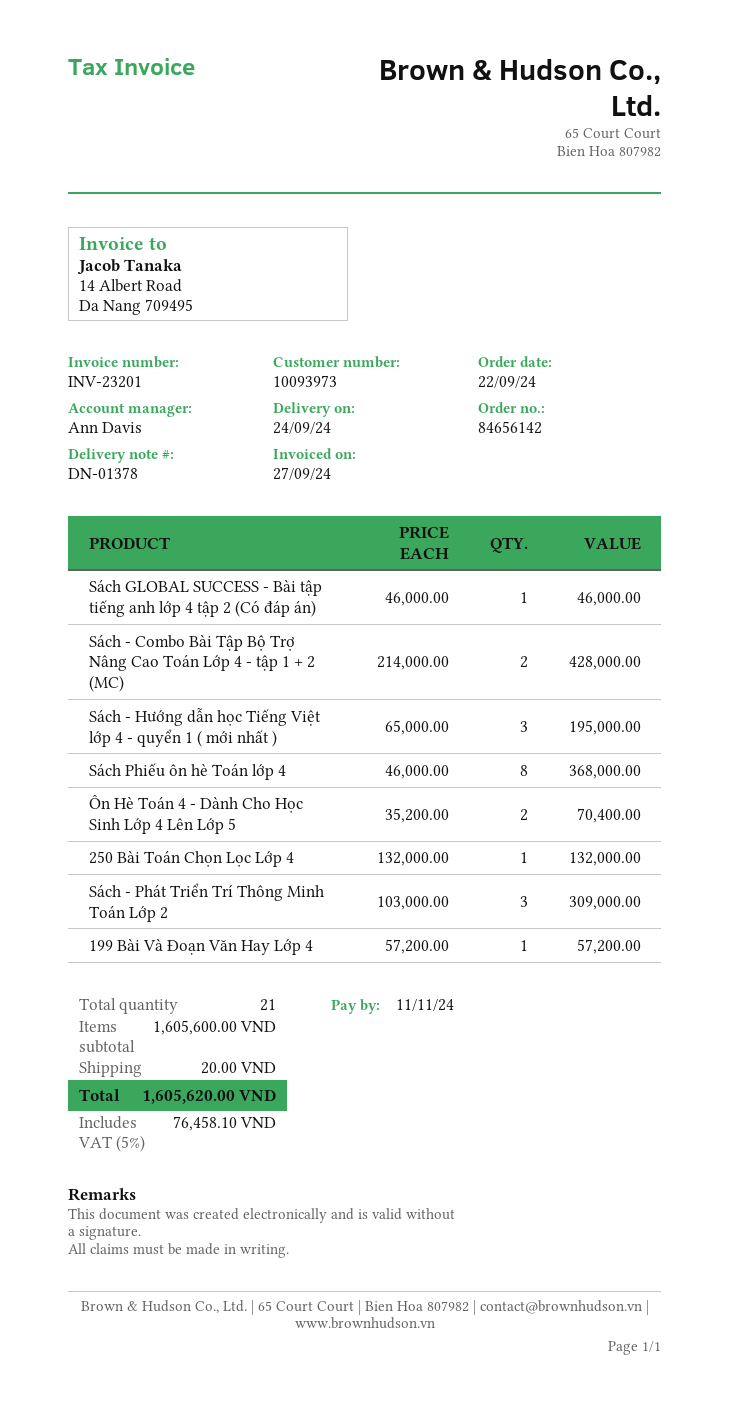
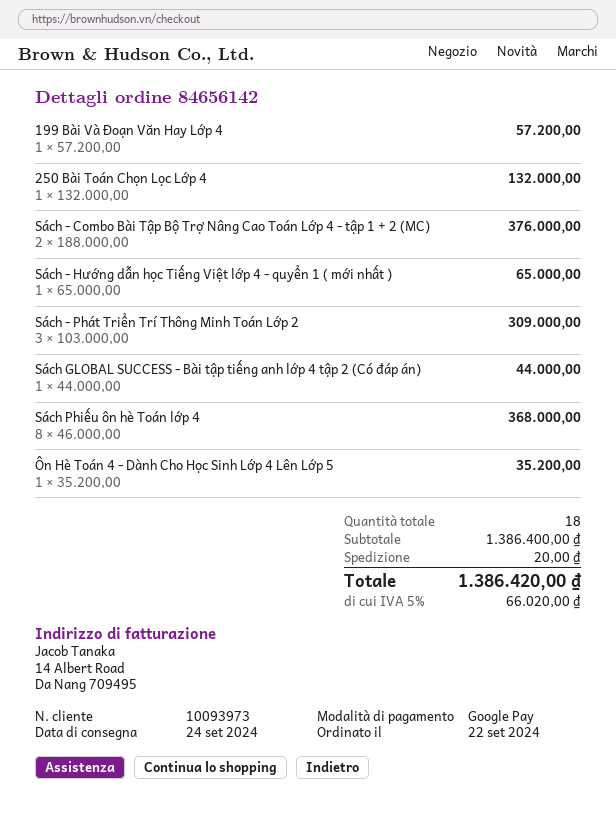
Sách GLOBAL SUCCESS - Bài tập tiếng anh lớp 4 tập 2 (Có đáp án): 1 x 46000.00 = 46000.00 -> 1 x 44000.00 = 44000.00
Sách - Combo Bài Tập Bộ Trợ Nâng Cao Toán Lớp 4 - tập 1 + 2 (MC): 2 x 214000.00 = 428000.00 -> 2 x 188000.00 = 376000.00
Sách - Hướng dẫn học Tiếng Việt lớp 4 - quyển 1 ( mới nhất ): 3 x 65000.00 = 195000.00 -> 1 x 65000.00 = 65000.00
Ôn Hè Toán 4 - Dành Cho Học Sinh Lớp 4 Lên Lớp 5: 2 x 35200.00 = 70400.00 -> 1 x 35200.00 = 35200.00
total quantity: 21 -> 18
subtotal: 1605600.00 -> 1386400.00
tax: 5% = 76458.10 -> 5% = 66020.00
total: 1605620.00 -> 1386420.00

